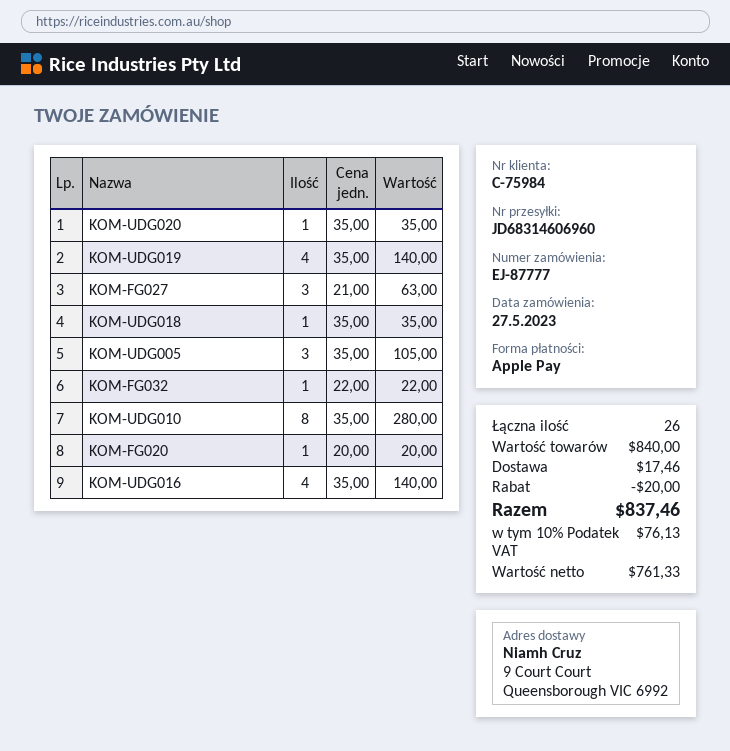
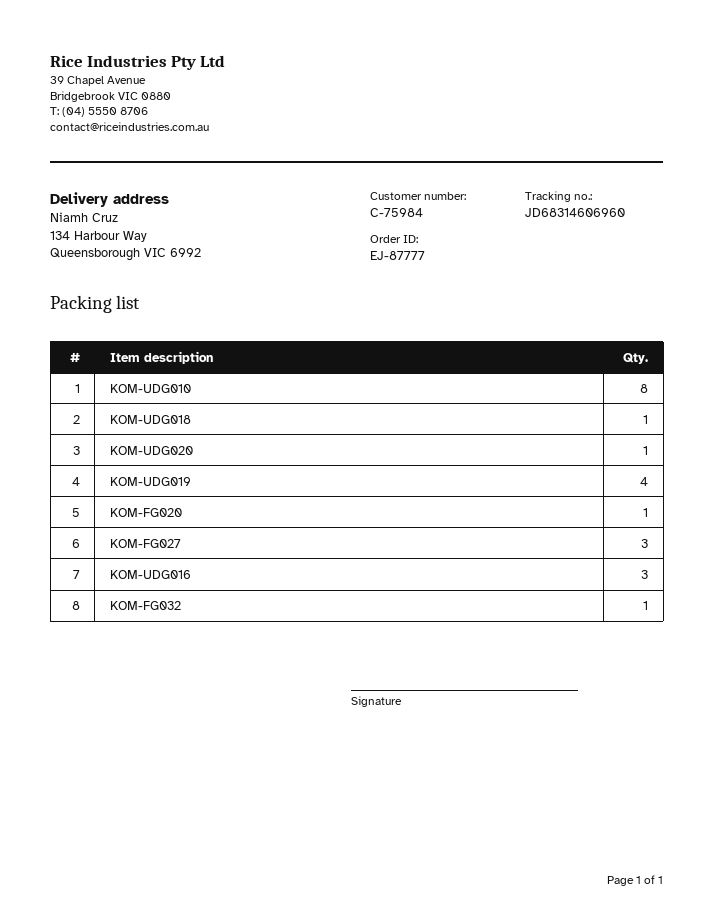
ship to: 9 Court Court, Queensborough VIC 6992 -> 134 Harbour Way, Queensborough VIC 6992
KOM-UDG005: 3 -> none
KOM-UDG016: 4 -> 3

